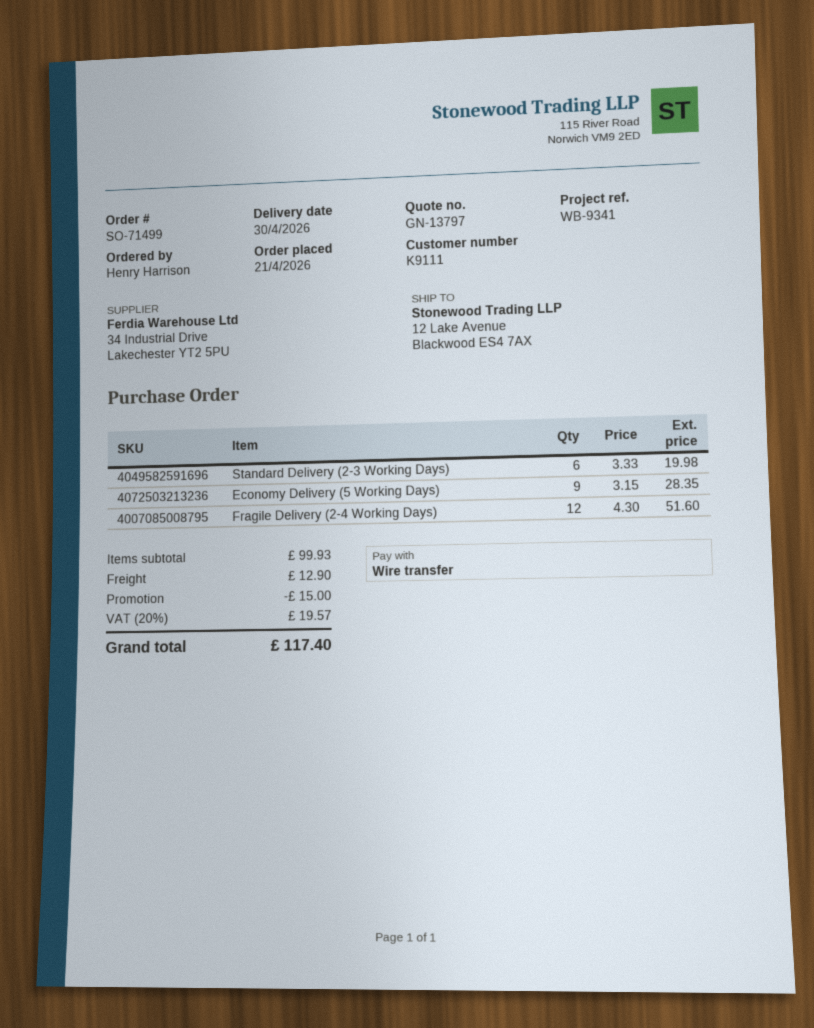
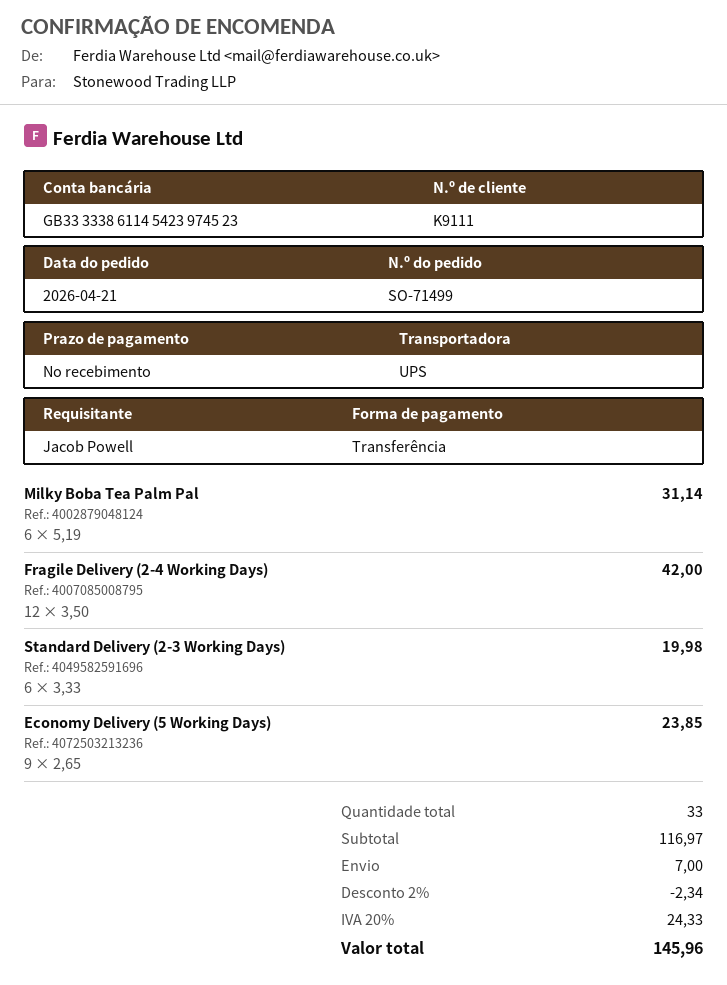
ordered by: Henry Harrison -> Jacob Powell
Economy Delivery (5 Working Days): 9 x 3.15 = 28.35 -> 9 x 2.65 = 23.85
Fragile Delivery (2-4 Working Days): 12 x 4.30 = 51.60 -> 12 x 3.50 = 42.00
Milky Boba Tea Palm Pal: none -> 6 x 5.19 = 31.14
subtotal: 99.93 -> 116.97
discount: 15.00 -> 2.34
shipping: 12.90 -> 7.00
tax: 20% = 19.57 -> 20% = 24.33
total: 117.40 -> 145.96

